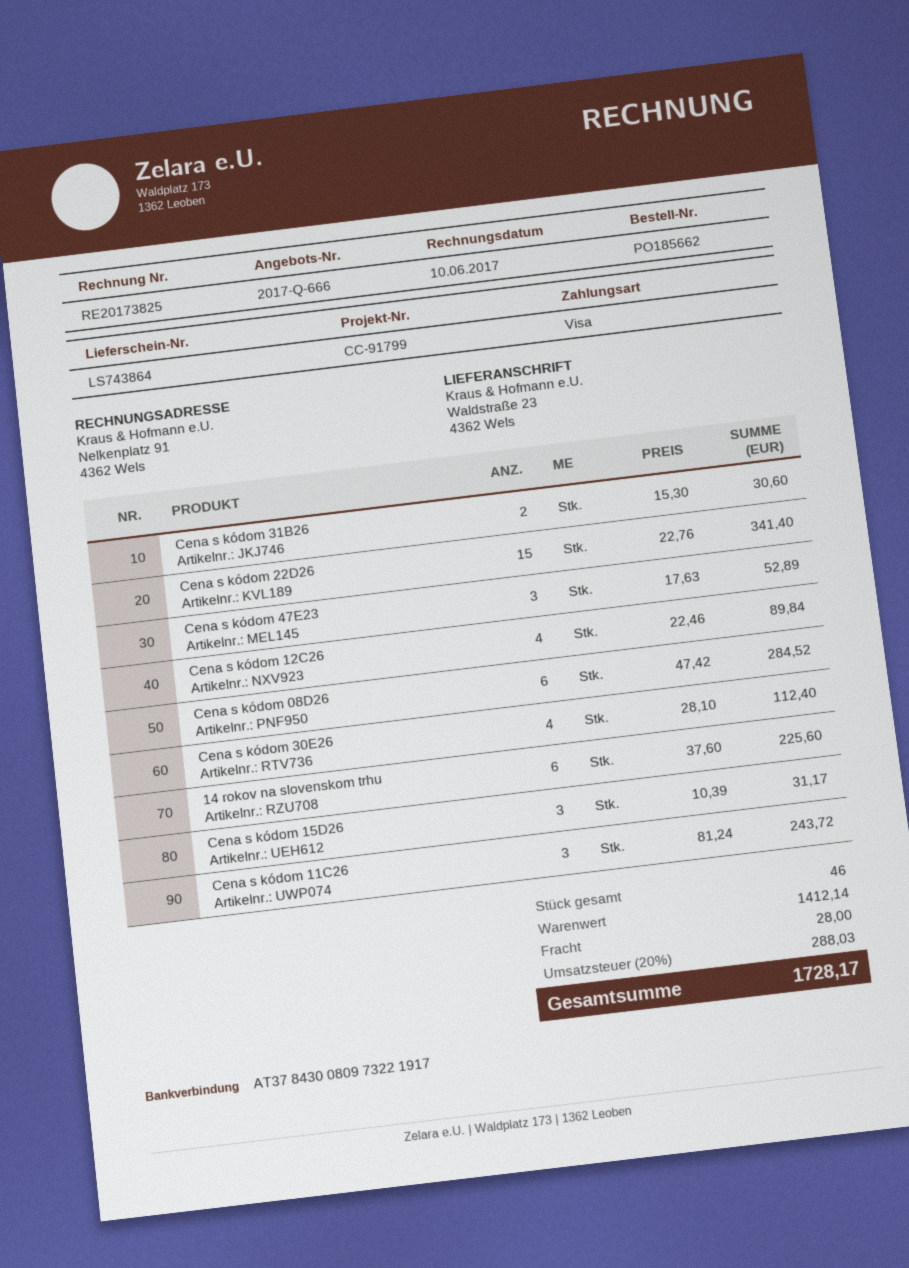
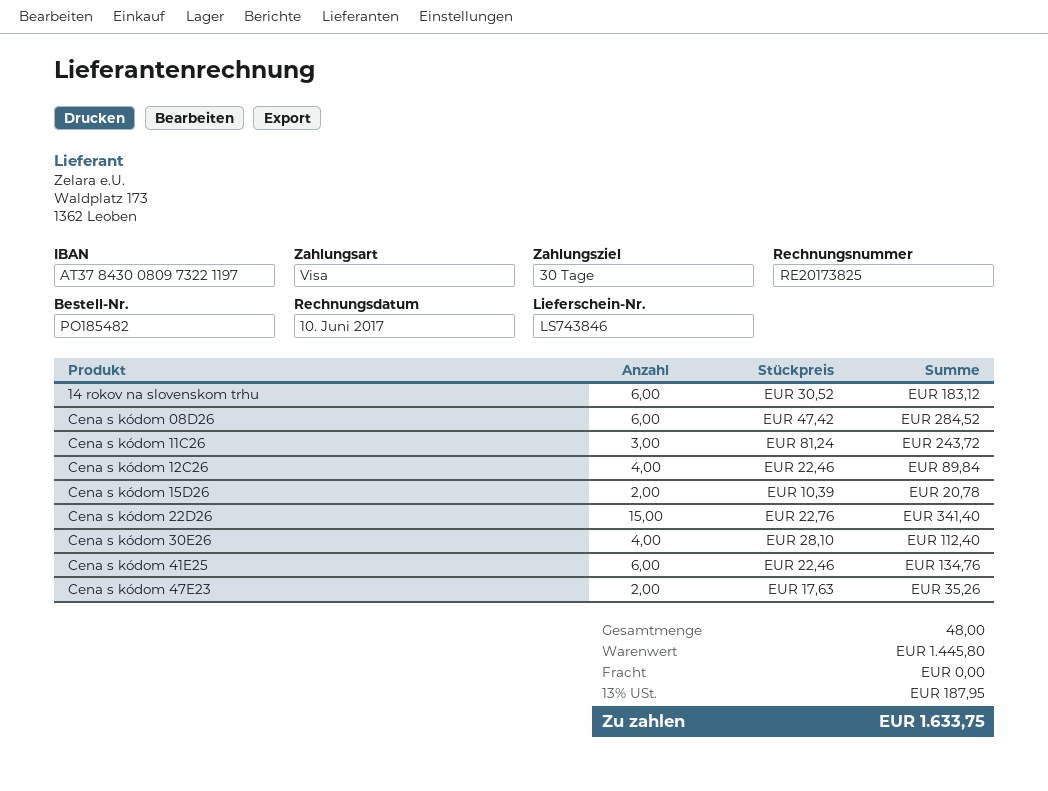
order number: PO185662 -> PO185482
delivery note number: LS743864 -> LS743846
bank account: AT378430080973221917 -> AT378430080973221197
Cena s kódom 31B26: 2 x 15.30 = 30.60 -> none
Cena s kódom 47E23: 3 x 17.63 = 52.89 -> 2 x 17.63 = 35.26
14 rokov na slovenskom trhu: 6 x 37.60 = 225.60 -> 6 x 30.52 = 183.12
Cena s kódom 15D26: 3 x 10.39 = 31.17 -> 2 x 10.39 = 20.78
Cena s kódom 41E25: none -> 6 x 22.46 = 134.76
total quantity: 46 -> 48
subtotal: 1412.14 -> 1445.80
shipping: 28.00 -> 0.00
tax: 20% = 288.03 -> 13% = 187.95
total: 1728.17 -> 1633.75

